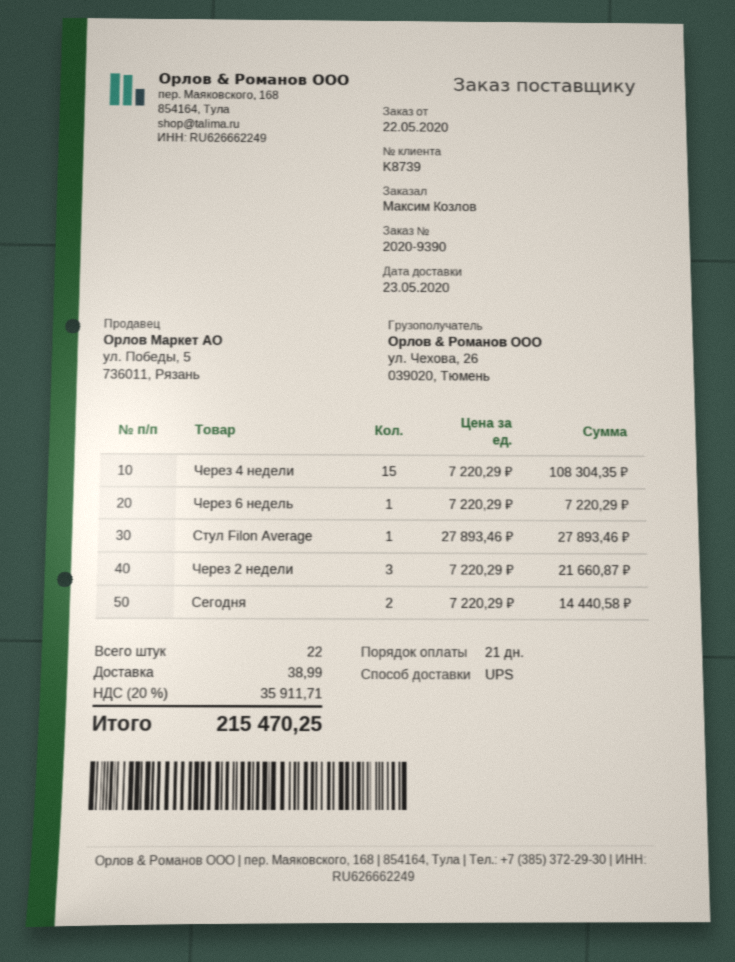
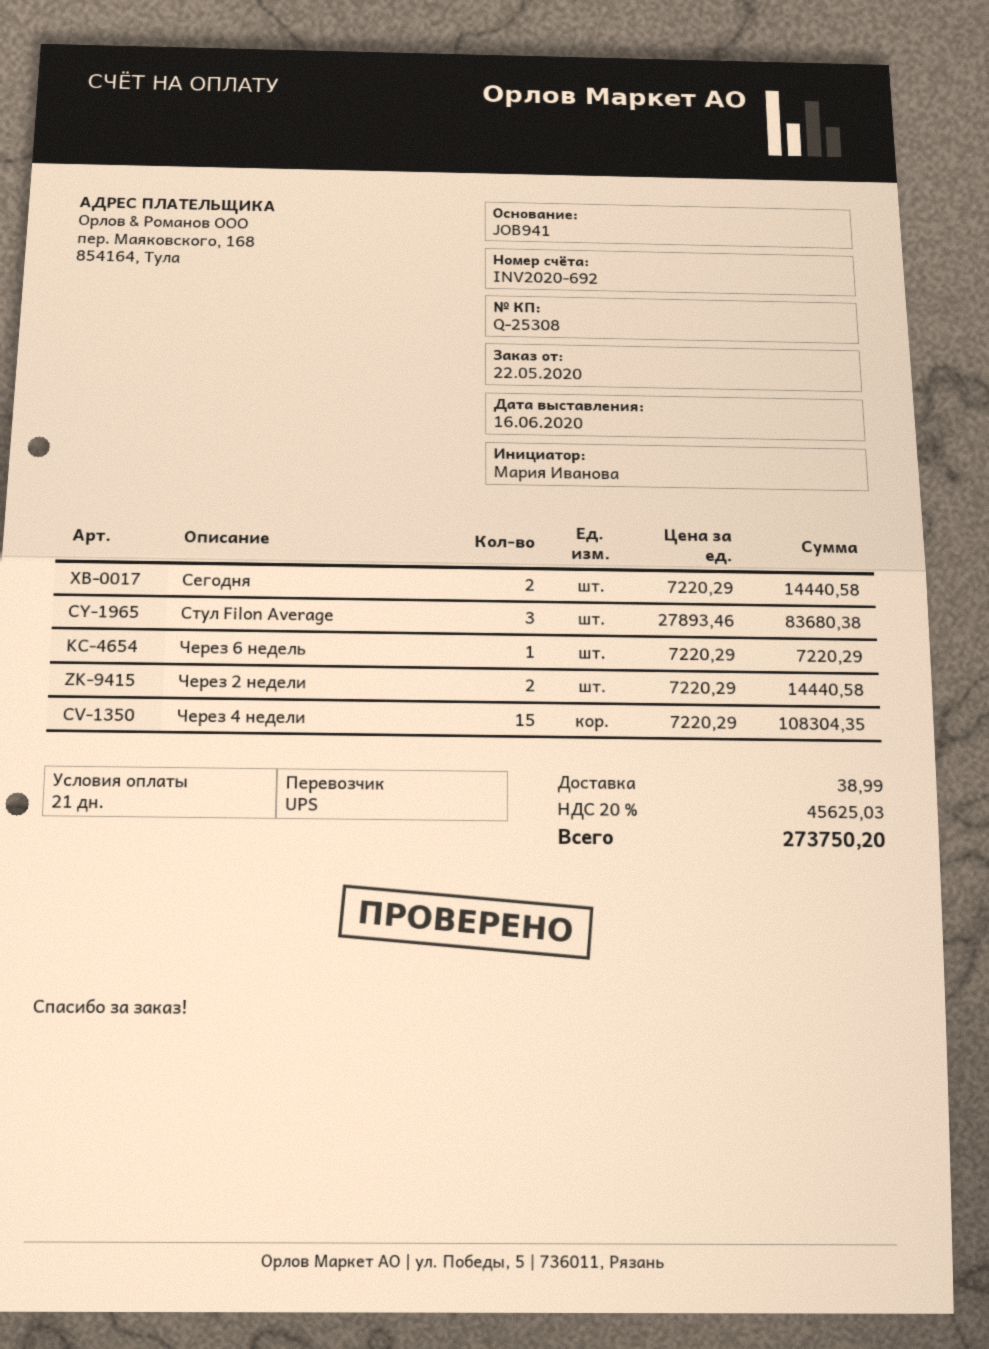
ordered by: Максим Козлов -> Мария Иванова
Стул Filon Average: 1 x 27893.46 = 27893.46 -> 3 x 27893.46 = 83680.38
Через 2 недели: 3 x 7220.29 = 21660.87 -> 2 x 7220.29 = 14440.58
tax: 20% = 35911.71 -> 20% = 45625.03
total: 215470.25 -> 273750.20

